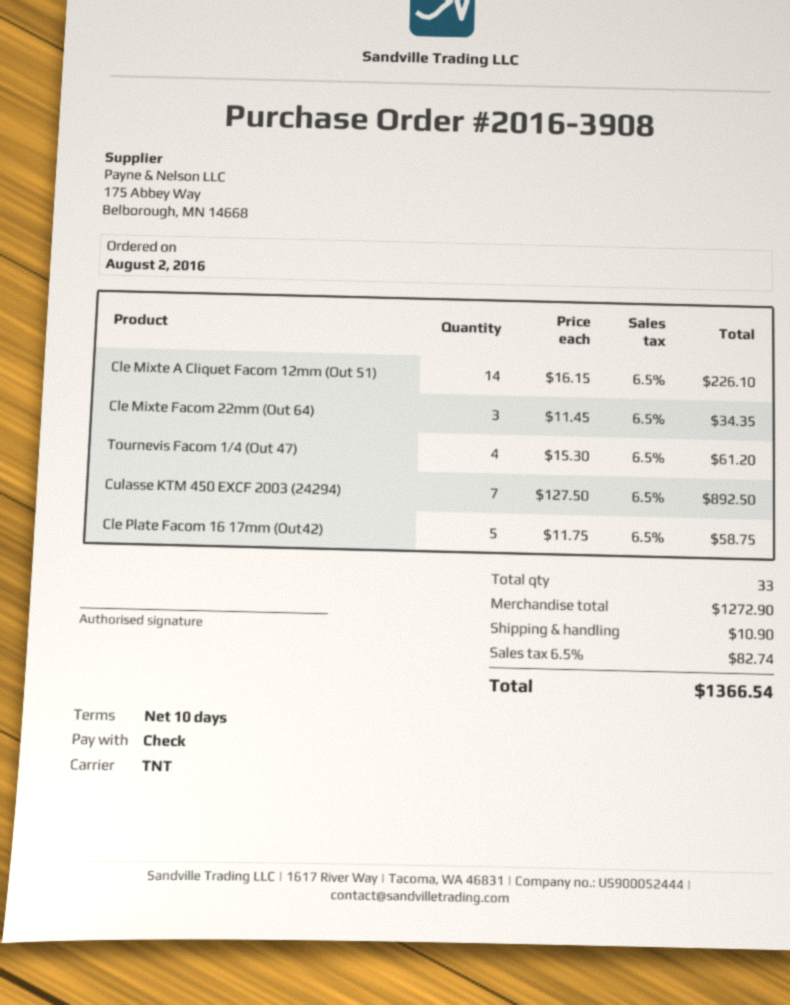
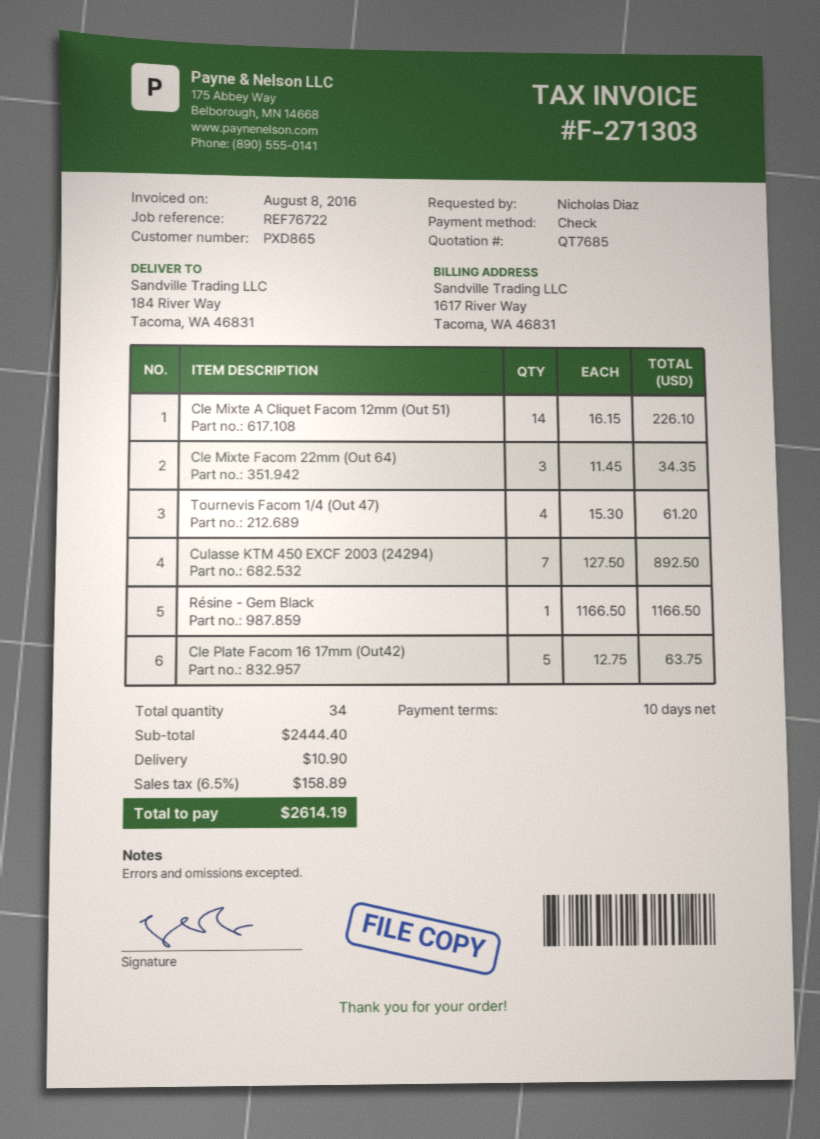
Cle Plate Facom 16 17mm (Out42): 5 x 11.75 = 58.75 -> 5 x 12.75 = 63.75
Résine - Gem Black: none -> 1 x 1166.50 = 1166.50
total quantity: 33 -> 34
subtotal: 1272.90 -> 2444.40
tax: 6.5% = 82.74 -> 6.5% = 158.89
total: 1366.54 -> 2614.19

